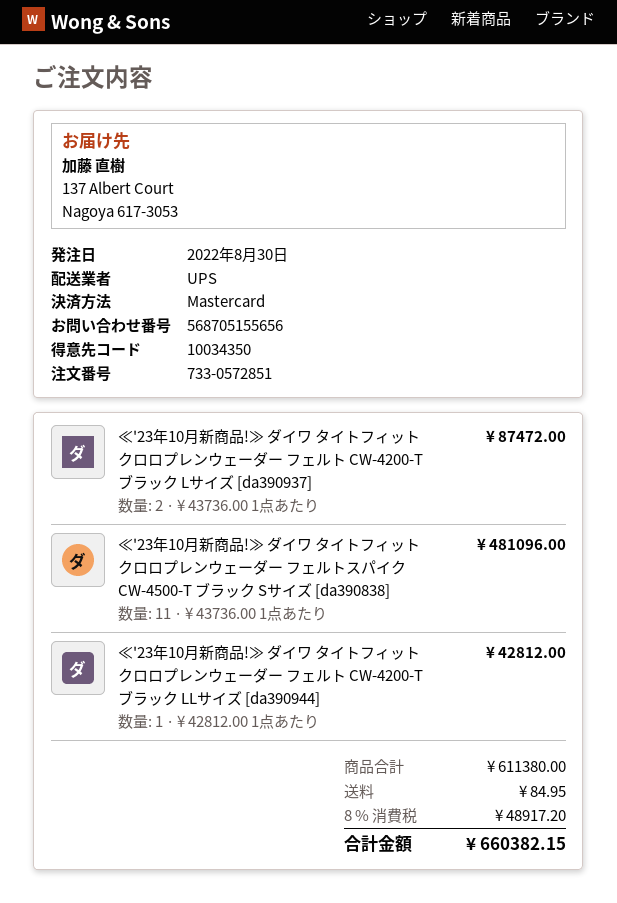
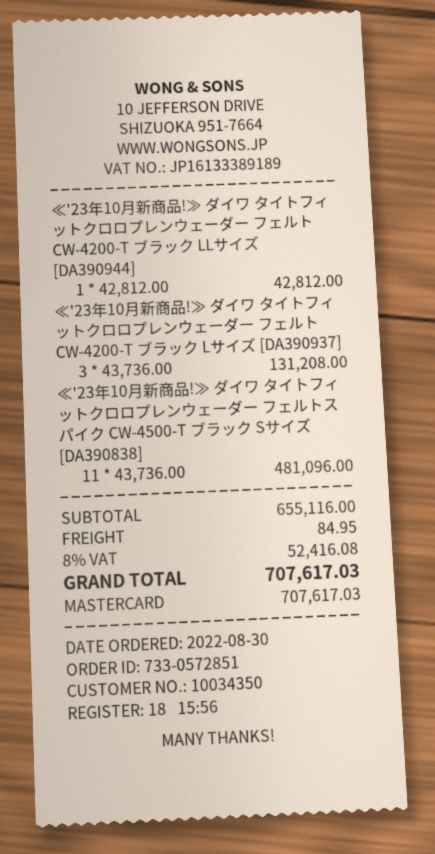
≪'23年10月新商品!≫ ダイワ タイトフィットクロロプレンウェーダー フェルト CW-4200-T ブラック Lサイズ [da390937]: 2 x 43736.00 = 87472.00 -> 3 x 43736.00 = 131208.00
subtotal: 611380.00 -> 655116.00
tax: 8% = 48917.20 -> 8% = 52416.08
total: 660382.15 -> 707617.03

